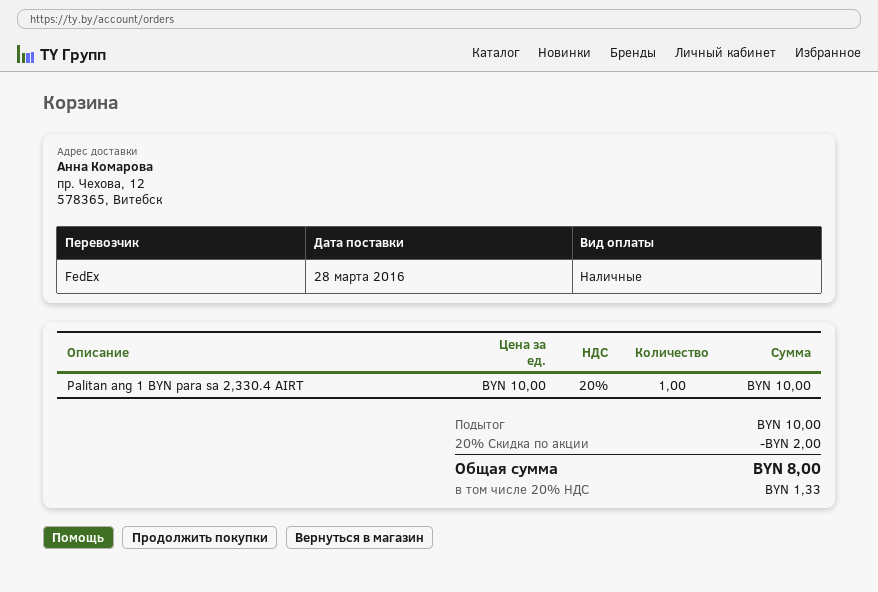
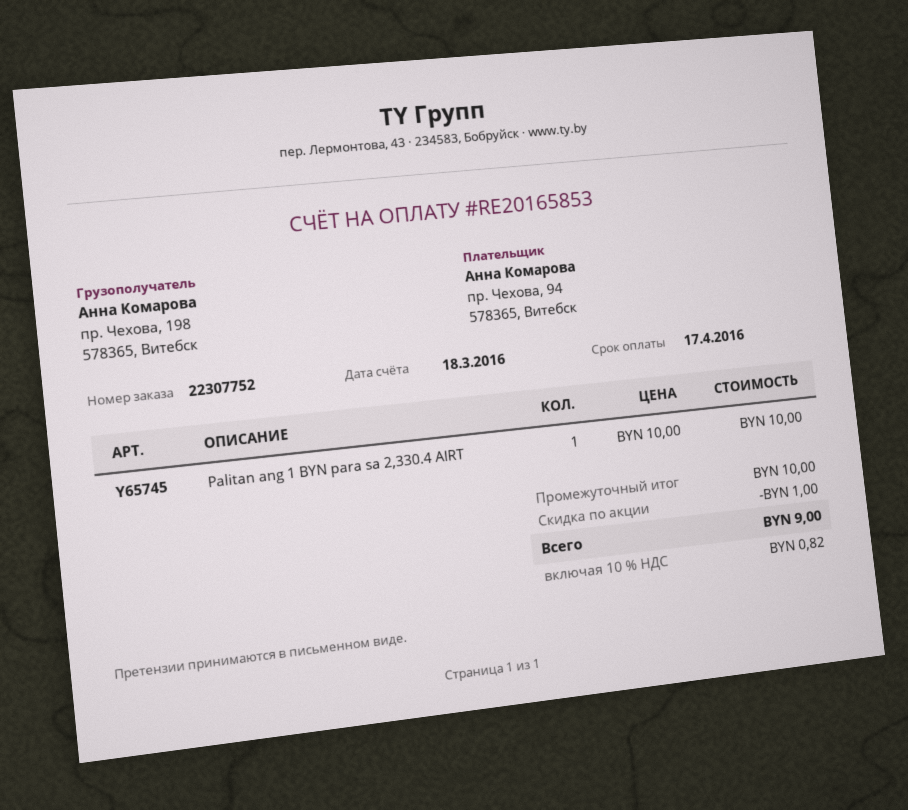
ship to: пр. Чехова, 12, 578365, Витебск -> пр. Чехова, 198, 578365, Витебск
discount: 2.00 -> 1.00
tax: 20% = 1.33 -> 10% = 0.82
total: 8.00 -> 9.00

